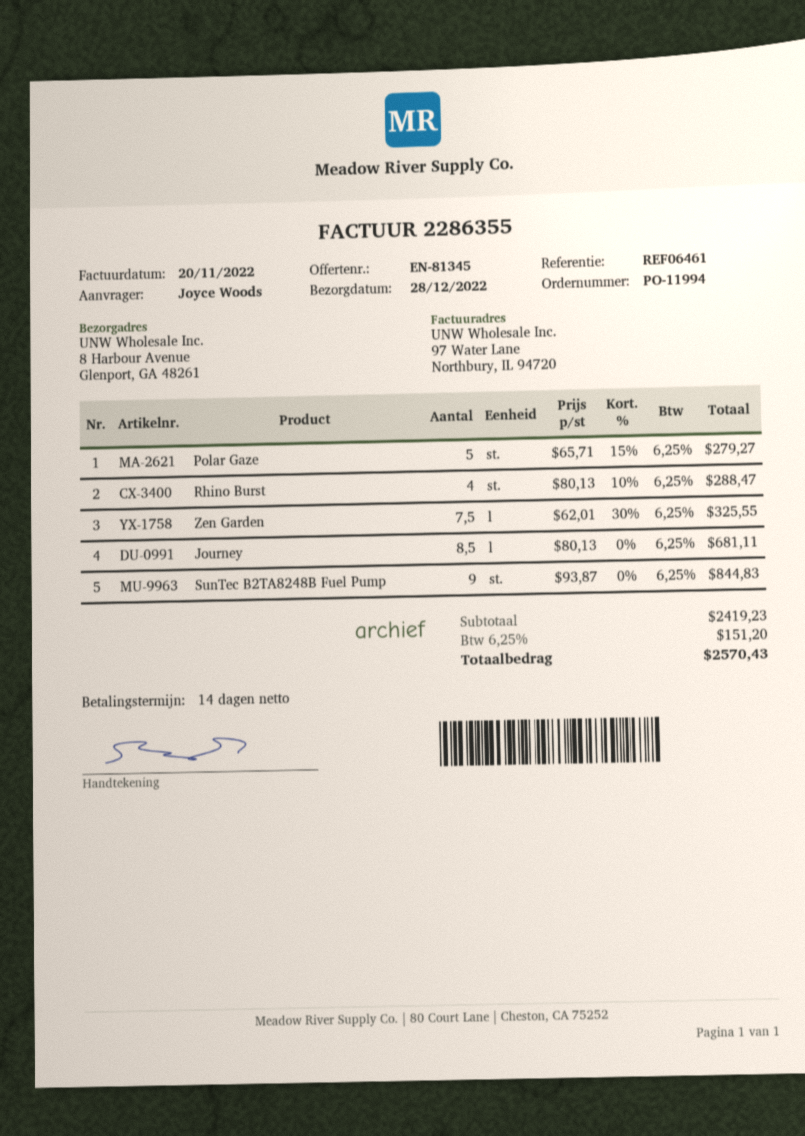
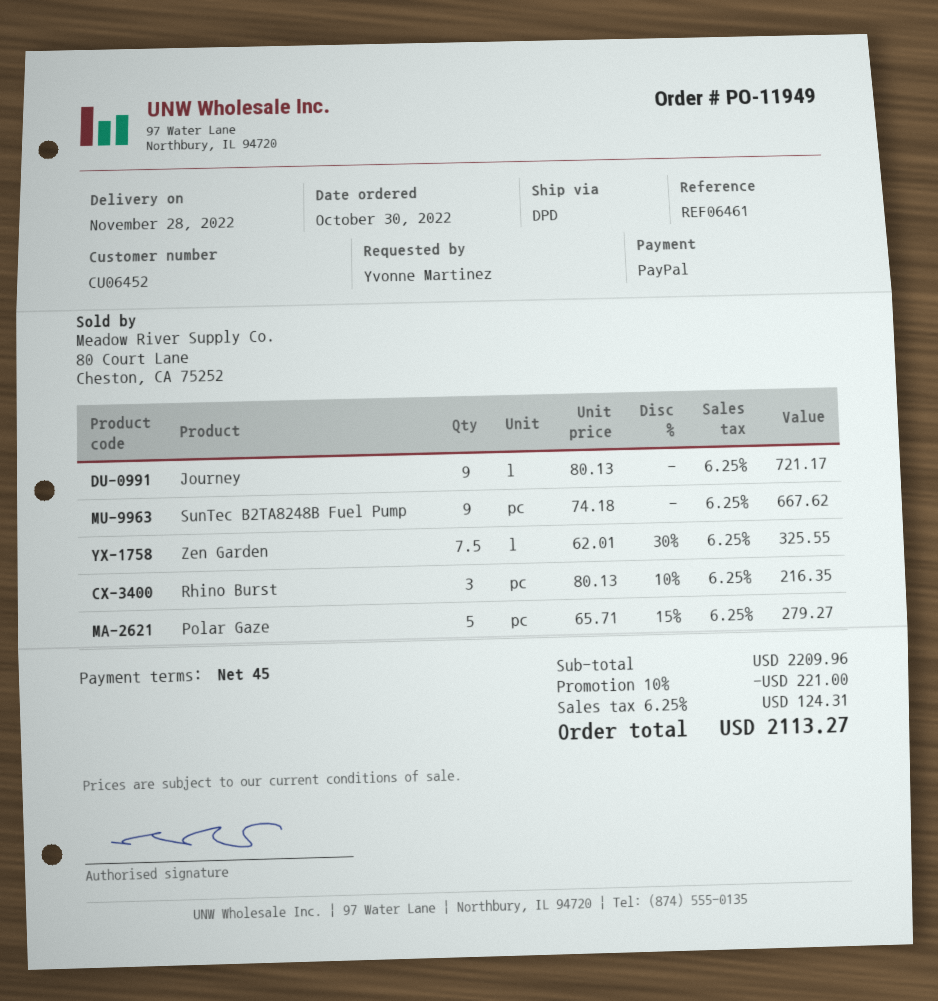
order number: PO-11994 -> PO-11949
delivery date: 2022-12-28 -> 2022-11-28
payment terms: 14 days -> 45 days
ordered by: Joyce Woods -> Yvonne Martinez
Rhino Burst: 4 x 80.13 - 10% = 288.47 -> 3 x 80.13 - 10% = 216.35
Journey: 8.5 x 80.13 = 681.11 -> 9 x 80.13 = 721.17
SunTec B2TA8248B Fuel Pump: 9 x 93.87 = 844.83 -> 9 x 74.18 = 667.62
subtotal: 2419.23 -> 2209.96
discount: none -> 10% = 221.00
tax: 6.25% = 151.20 -> 6.25% = 124.31
total: 2570.43 -> 2113.27

